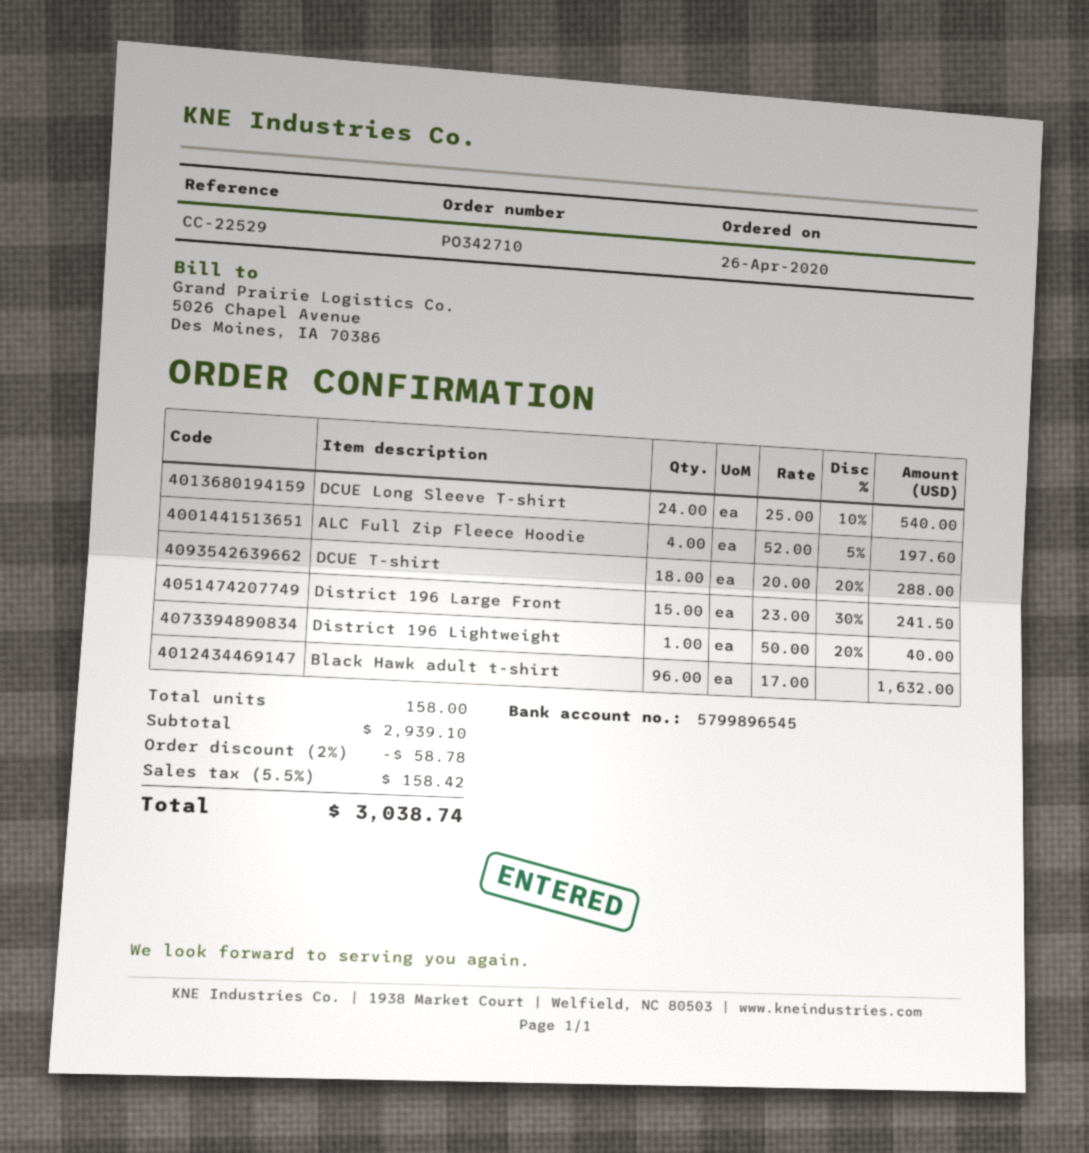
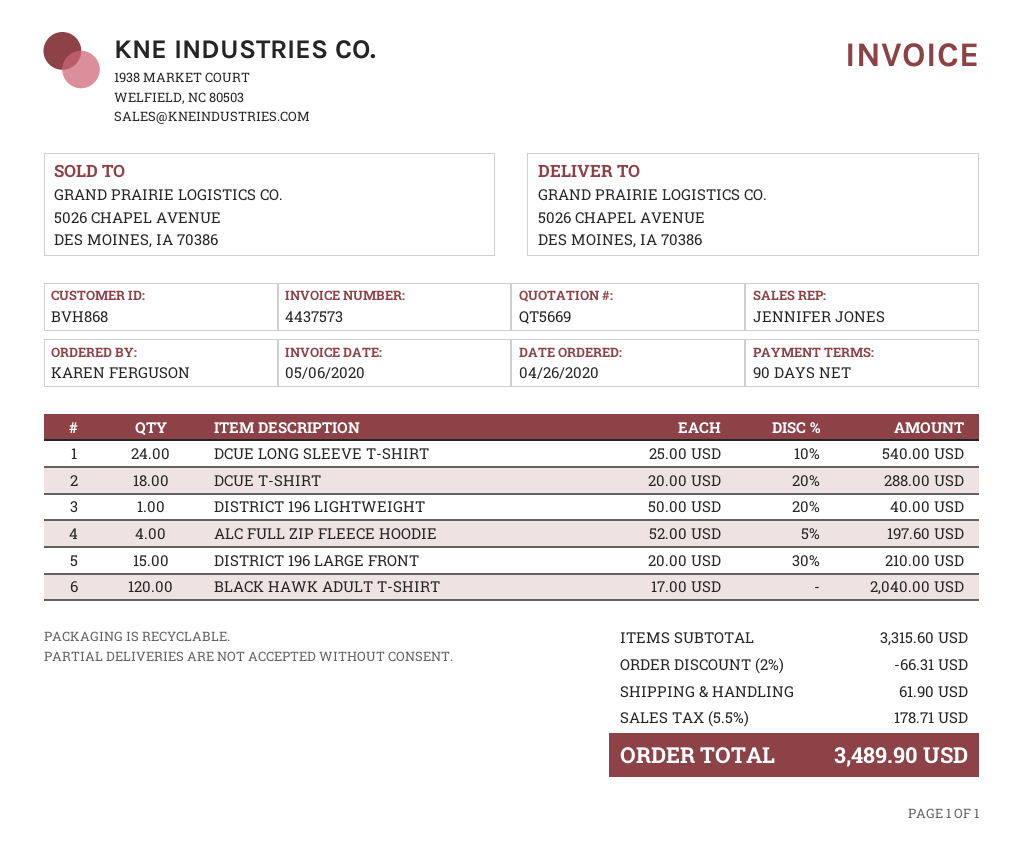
District 196 Large Front: 15 x 23.00 - 30% = 241.50 -> 15 x 20.00 - 30% = 210.00
Black Hawk adult t-shirt: 96 x 17.00 = 1632.00 -> 120 x 17.00 = 2040.00
subtotal: 2939.10 -> 3315.60
discount: 2% = 58.78 -> 2% = 66.31
shipping: none -> 61.90
tax: 5.5% = 158.42 -> 5.5% = 178.71
total: 3038.74 -> 3489.90

